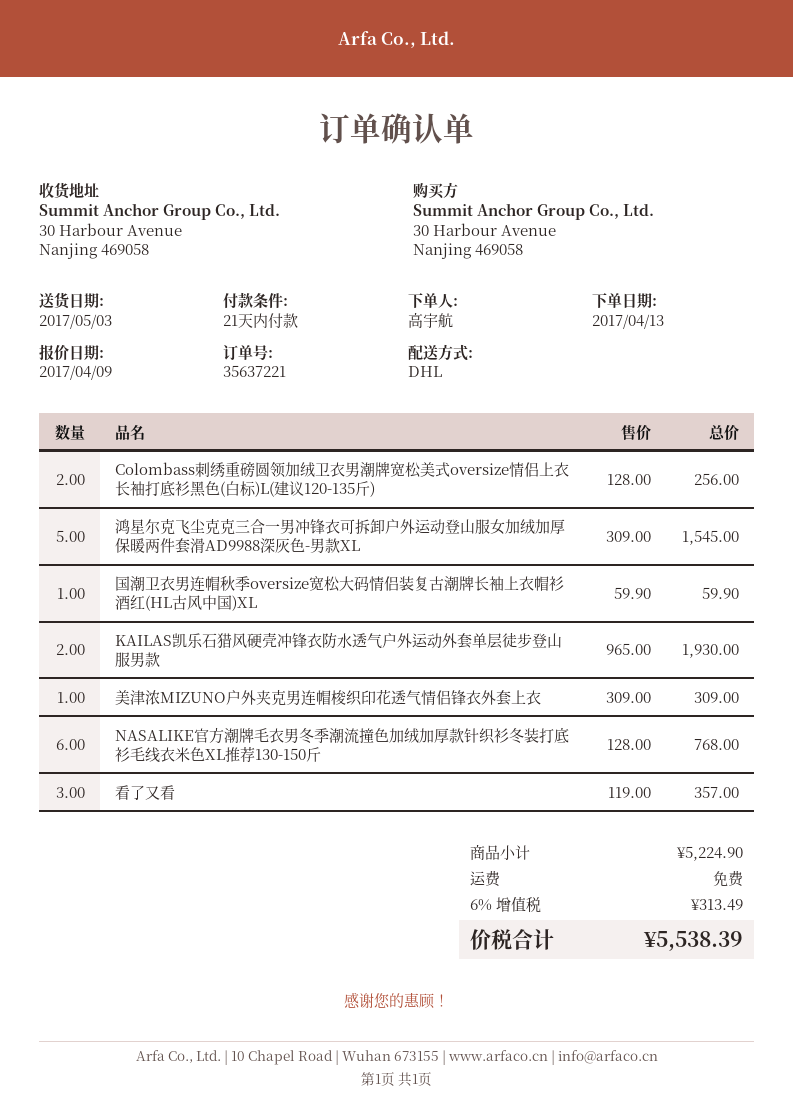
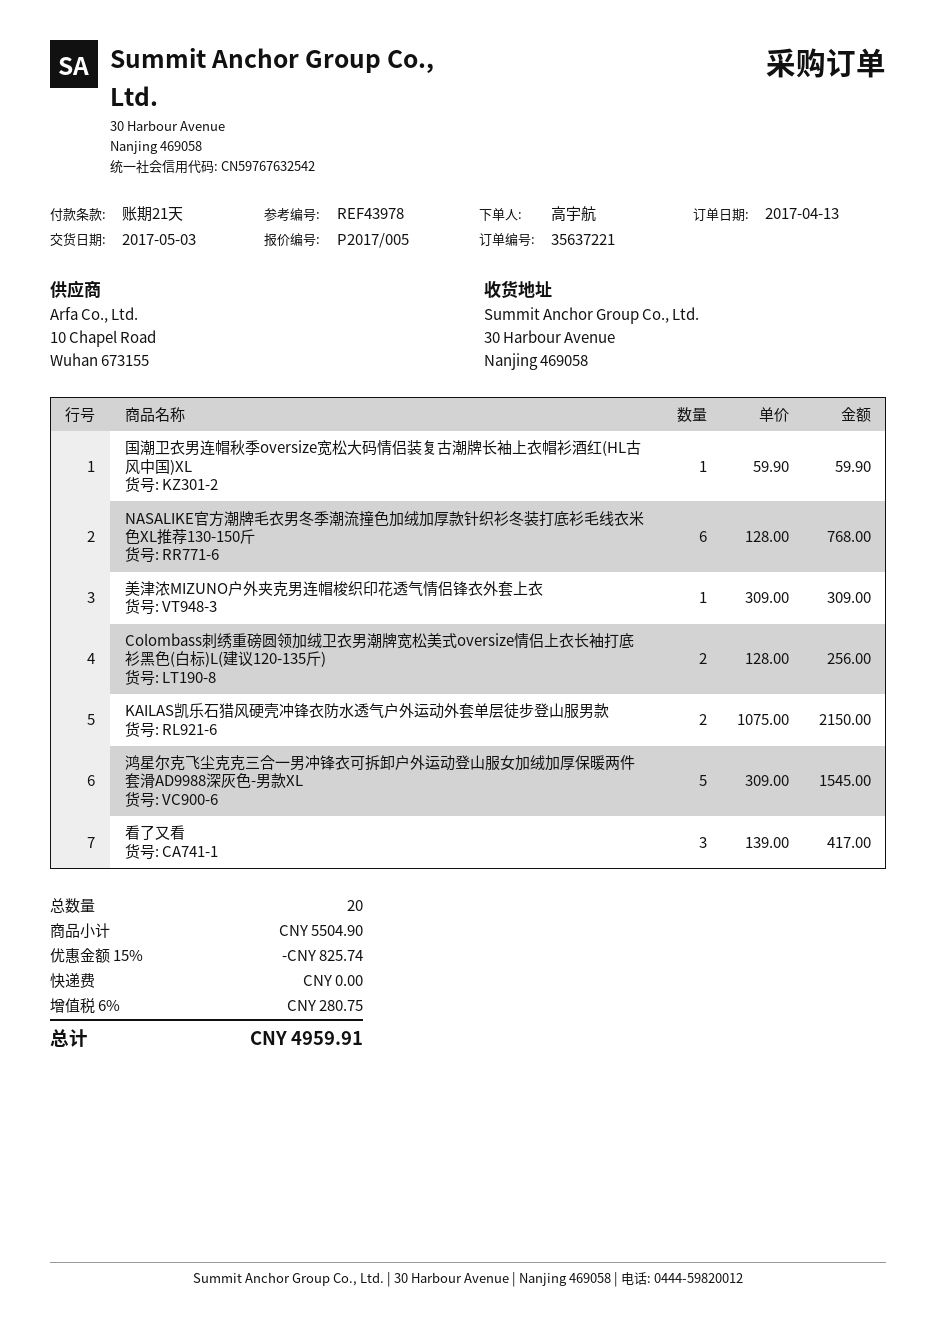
KAILAS凯乐石猎风硬壳冲锋衣防水透气户外运动外套单层徒步登山服男款: 2 x 965.00 = 1930.00 -> 2 x 1075.00 = 2150.00
看了又看: 3 x 119.00 = 357.00 -> 3 x 139.00 = 417.00
subtotal: 5224.90 -> 5504.90
discount: none -> 15% = 825.74
tax: 6% = 313.49 -> 6% = 280.75
total: 5538.39 -> 4959.91

